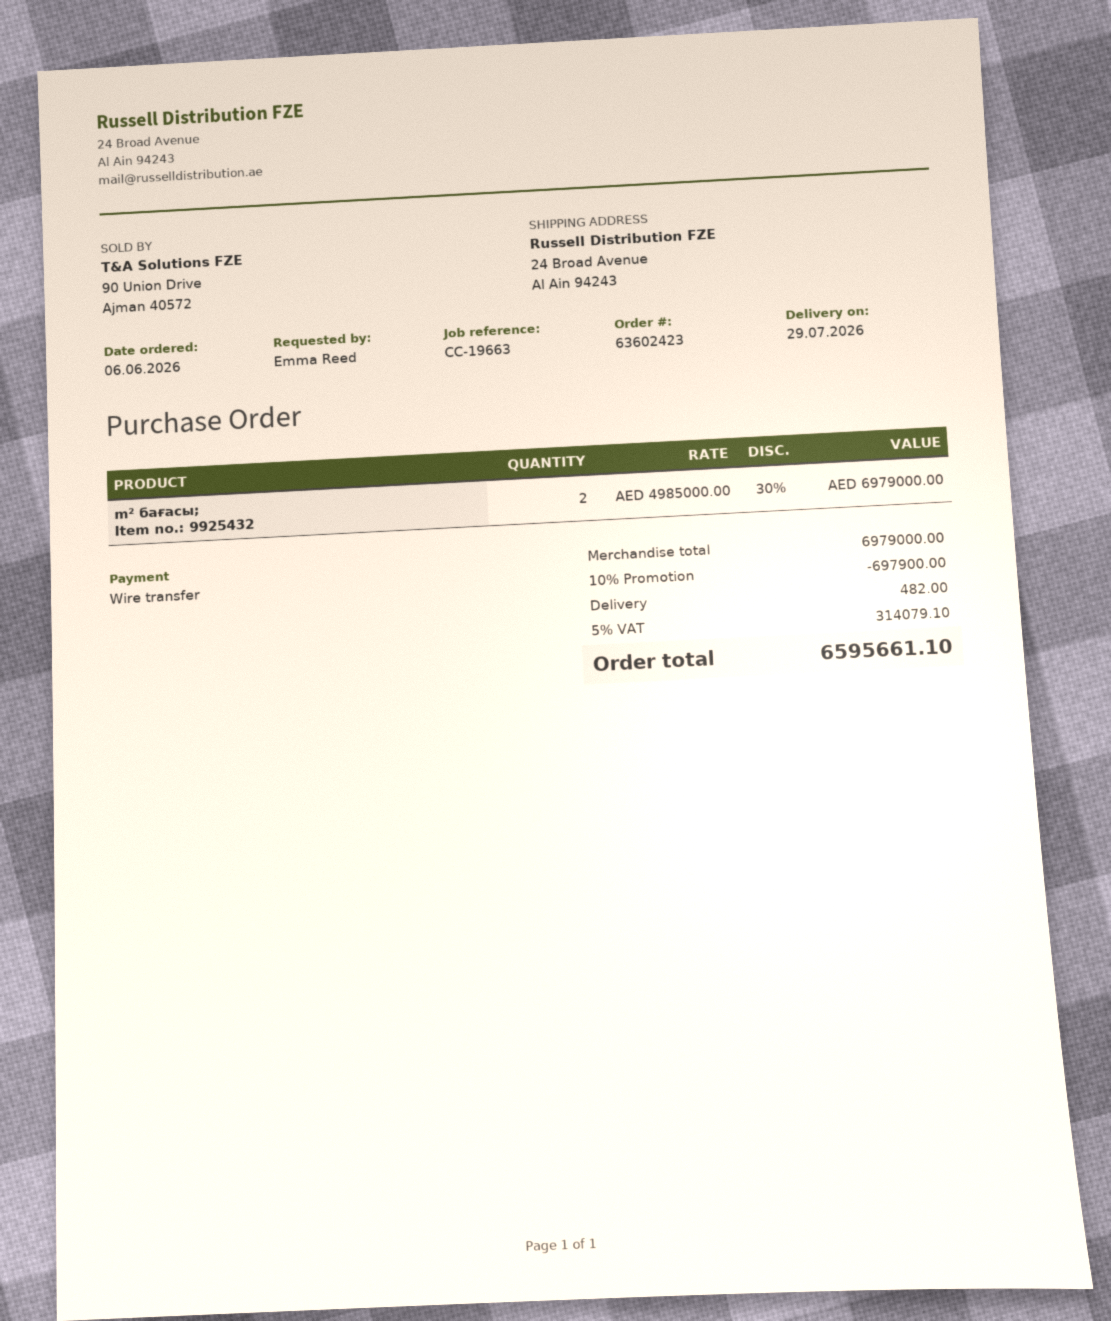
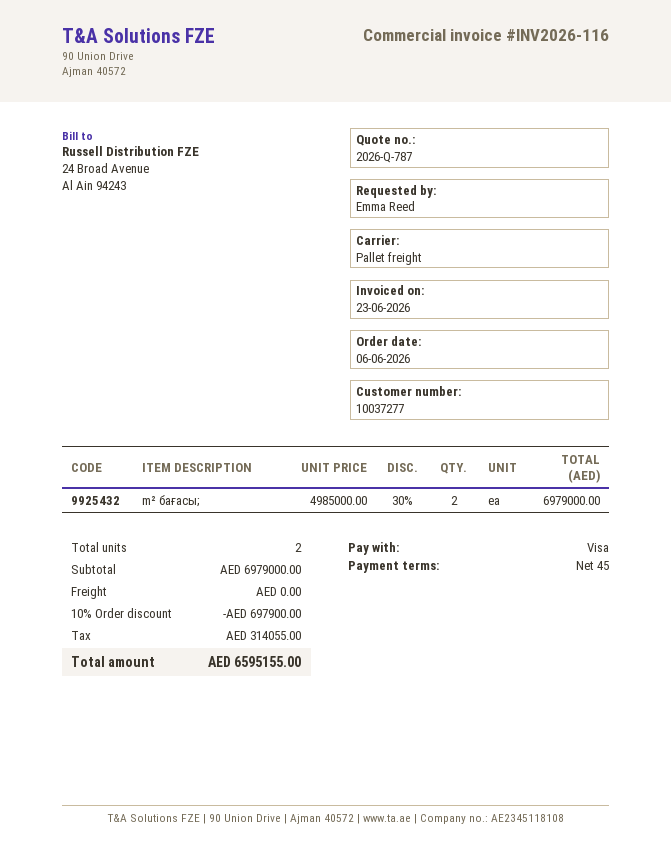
payment method: bank transfer -> Visa
shipping: 482.00 -> 0.00
tax: 314079.10 -> 314055.00
total: 6595661.10 -> 6595155.00

